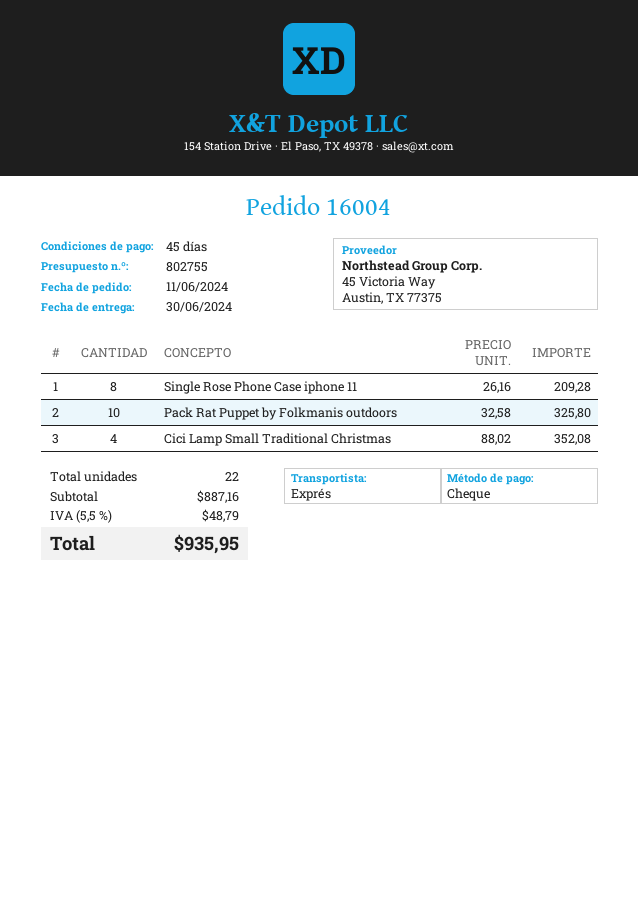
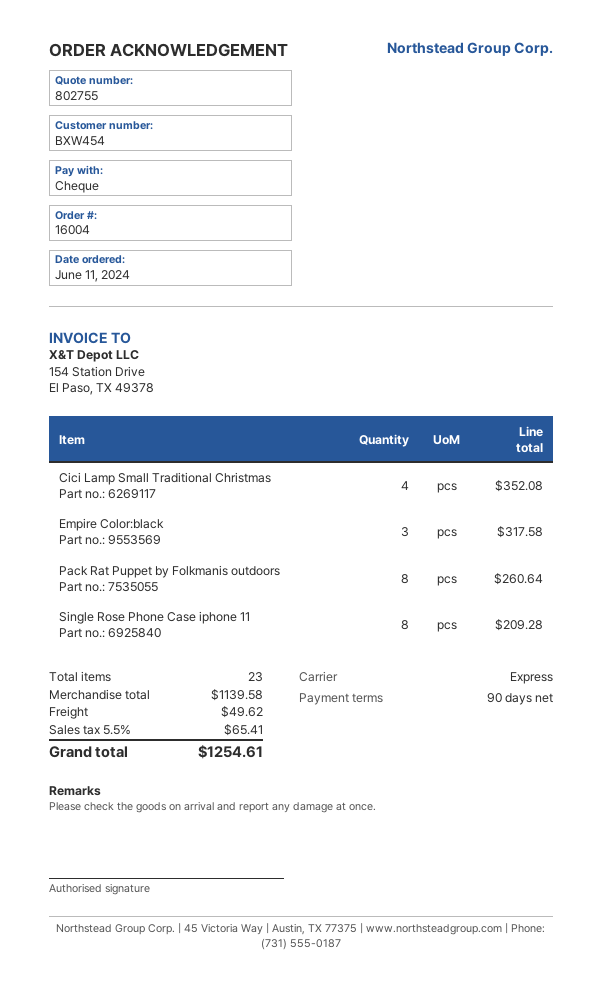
payment terms: 45 days -> 90 days
Pack Rat Puppet by Folkmanis outdoors: 10 for 325.80 -> 8 for 260.64
Empire Color:black: none -> 3 for 317.58
total quantity: 22 -> 23
subtotal: 887.16 -> 1139.58
shipping: none -> 49.62
tax: 5.5% = 48.79 -> 5.5% = 65.41
total: 935.95 -> 1254.61

